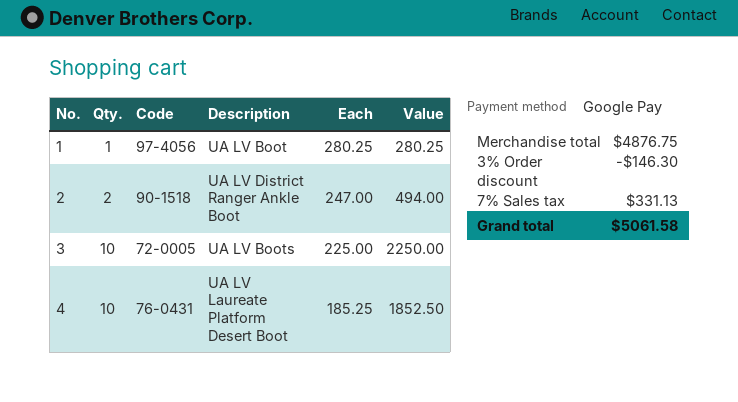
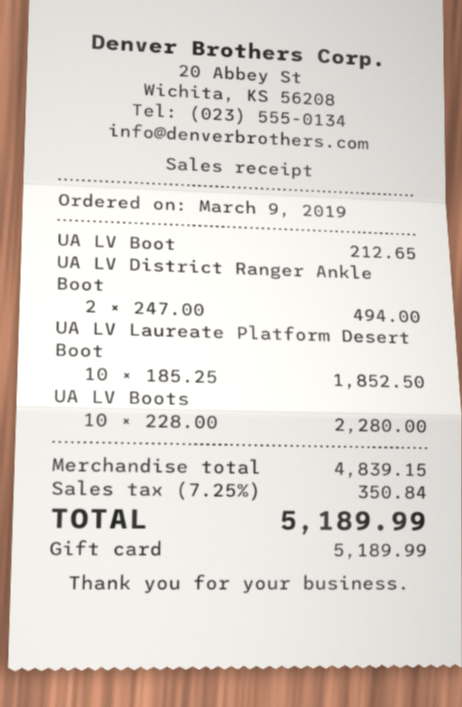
payment method: Google Pay -> gift card
UA LV Boot: 1 x 280.25 = 280.25 -> 1 x 212.65 = 212.65
UA LV Boots: 10 x 225.00 = 2250.00 -> 10 x 228.00 = 2280.00
subtotal: 4876.75 -> 4839.15
discount: 3% = 146.30 -> none
tax: 7% = 331.13 -> 7.25% = 350.84
total: 5061.58 -> 5189.99

